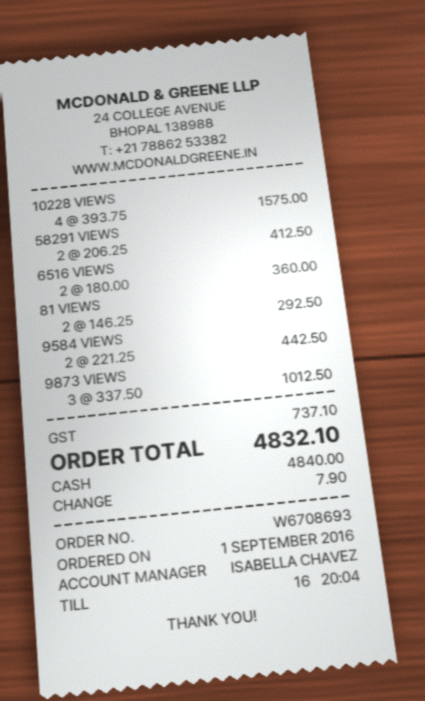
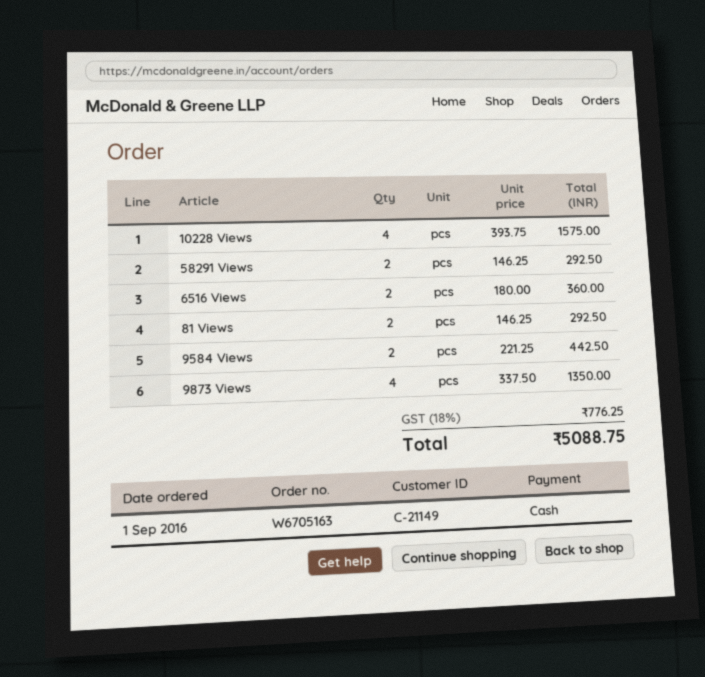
order number: W6708693 -> W6705163
58291 VIEWS: 2 x 206.25 = 412.50 -> 2 x 146.25 = 292.50
9873 VIEWS: 3 x 337.50 = 1012.50 -> 4 x 337.50 = 1350.00
tax: 737.10 -> 776.25
total: 4832.10 -> 5088.75

